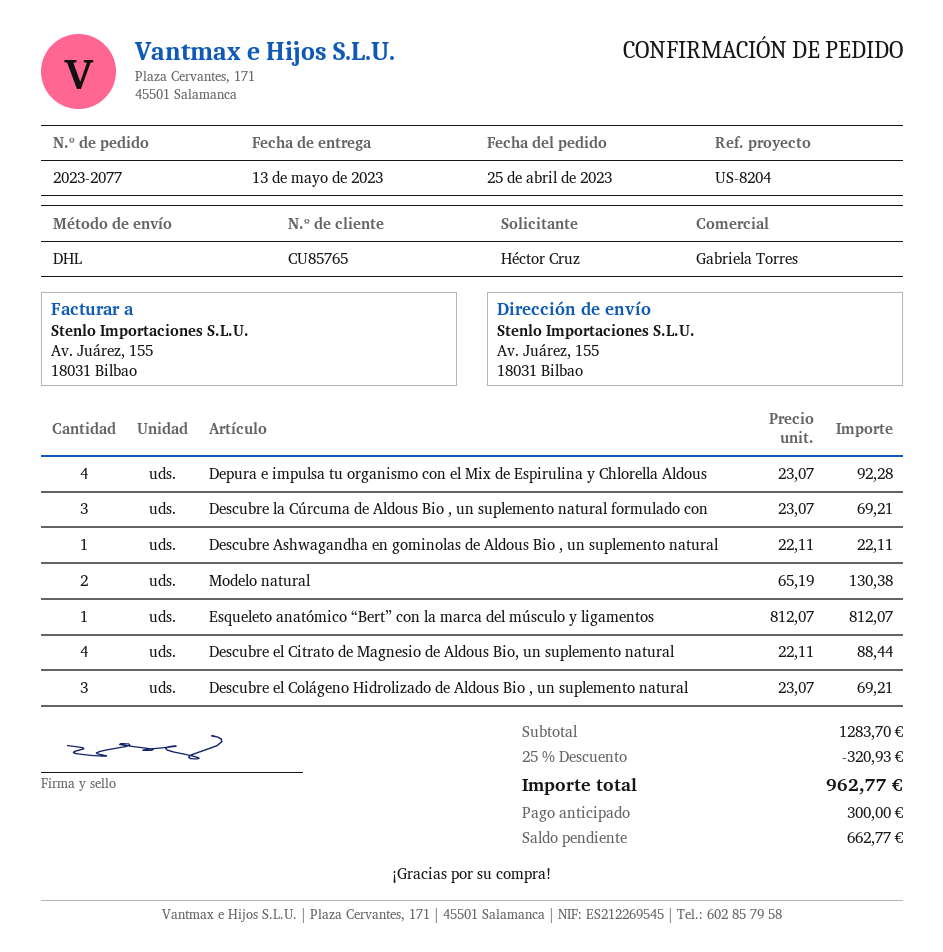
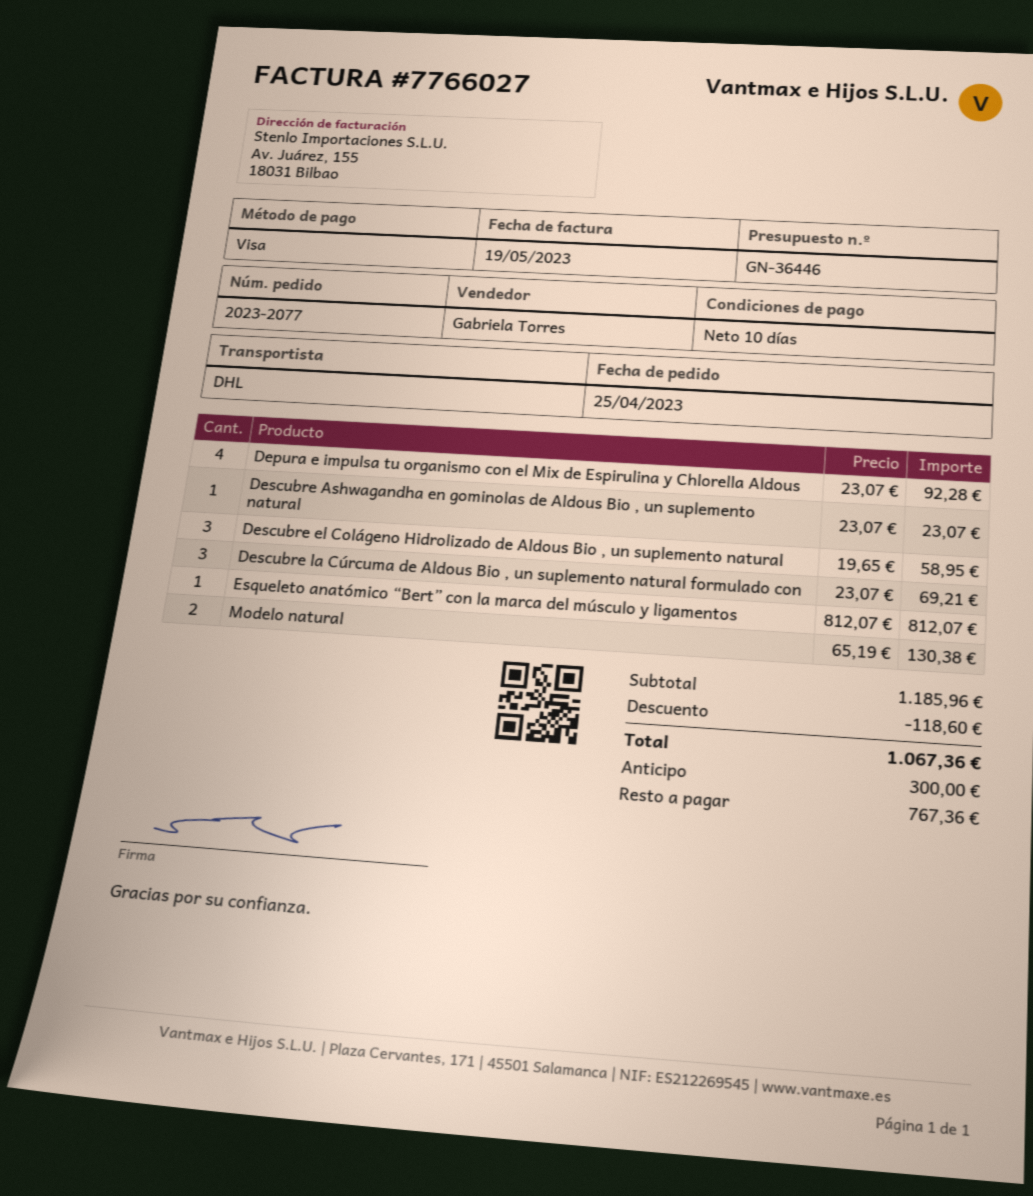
Descubre Ashwagandha en gominolas de Aldous Bio , un suplemento natural: 1 x 22.11 = 22.11 -> 1 x 23.07 = 23.07
Descubre el Citrato de Magnesio de Aldous Bio, un suplemento natural: 4 x 22.11 = 88.44 -> none
Descubre el Colágeno Hidrolizado de Aldous Bio , un suplemento natural: 3 x 23.07 = 69.21 -> 3 x 19.65 = 58.95
subtotal: 1283.70 -> 1185.96
discount: 320.93 -> 118.60
total: 962.77 -> 1067.36
balance: 662.77 -> 767.36

